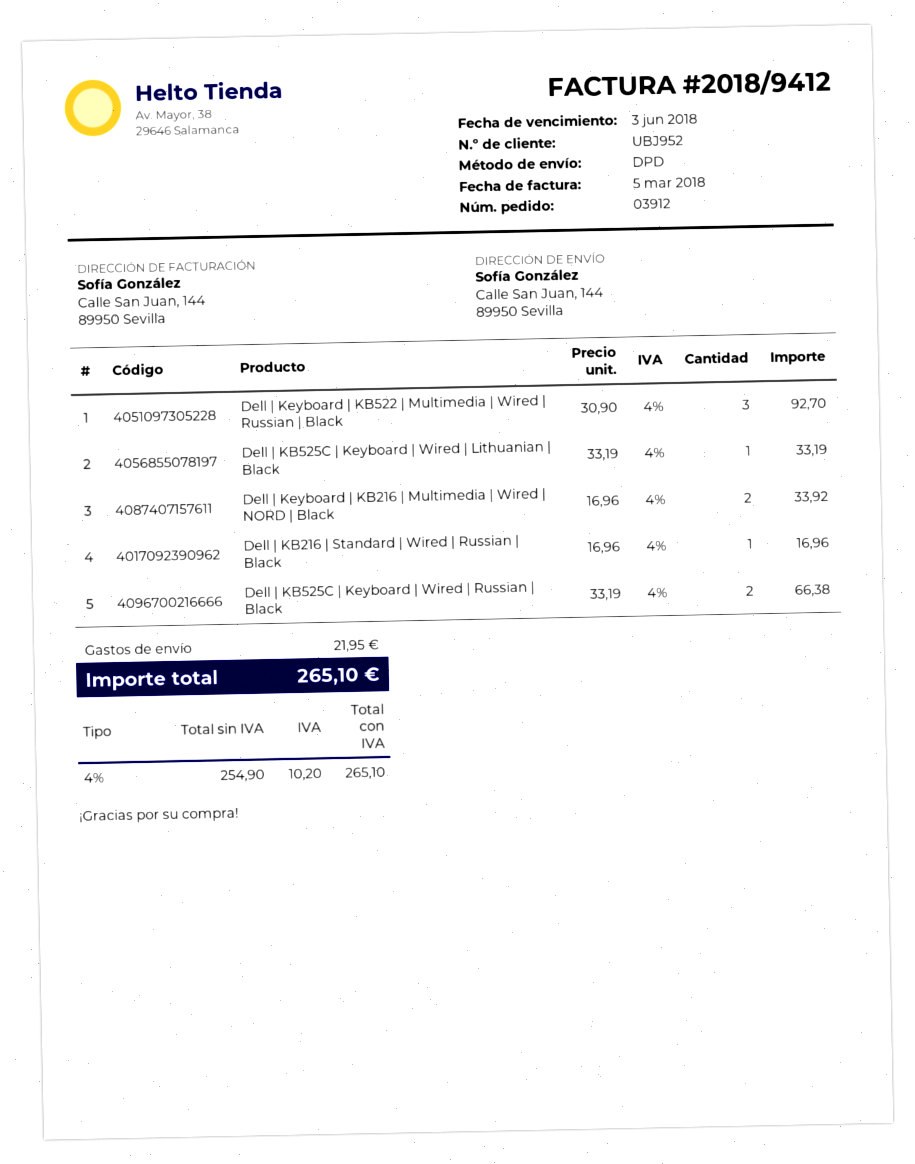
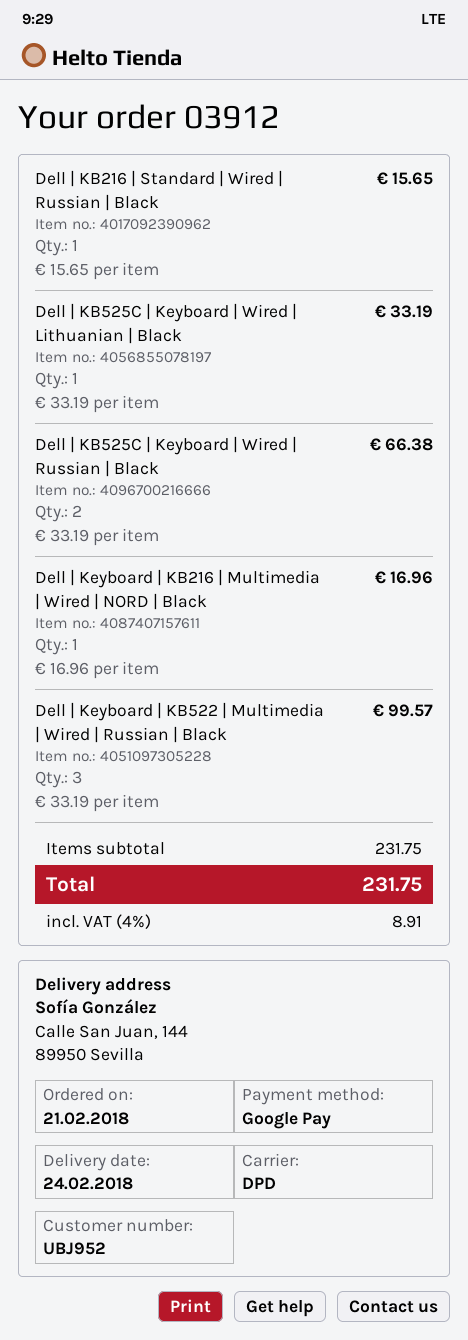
Dell | Keyboard | KB522 | Multimedia | Wired | Russian | Black: 3 x 30.90 = 92.70 -> 3 x 33.19 = 99.57
Dell | Keyboard | KB216 | Multimedia | Wired | NORD | Black: 2 x 16.96 = 33.92 -> 1 x 16.96 = 16.96
Dell | KB216 | Standard | Wired | Russian | Black: 1 x 16.96 = 16.96 -> 1 x 15.65 = 15.65
shipping: 21.95 -> none
tax: 4% = 10.20 -> 4% = 8.91
total: 265.10 -> 231.75

